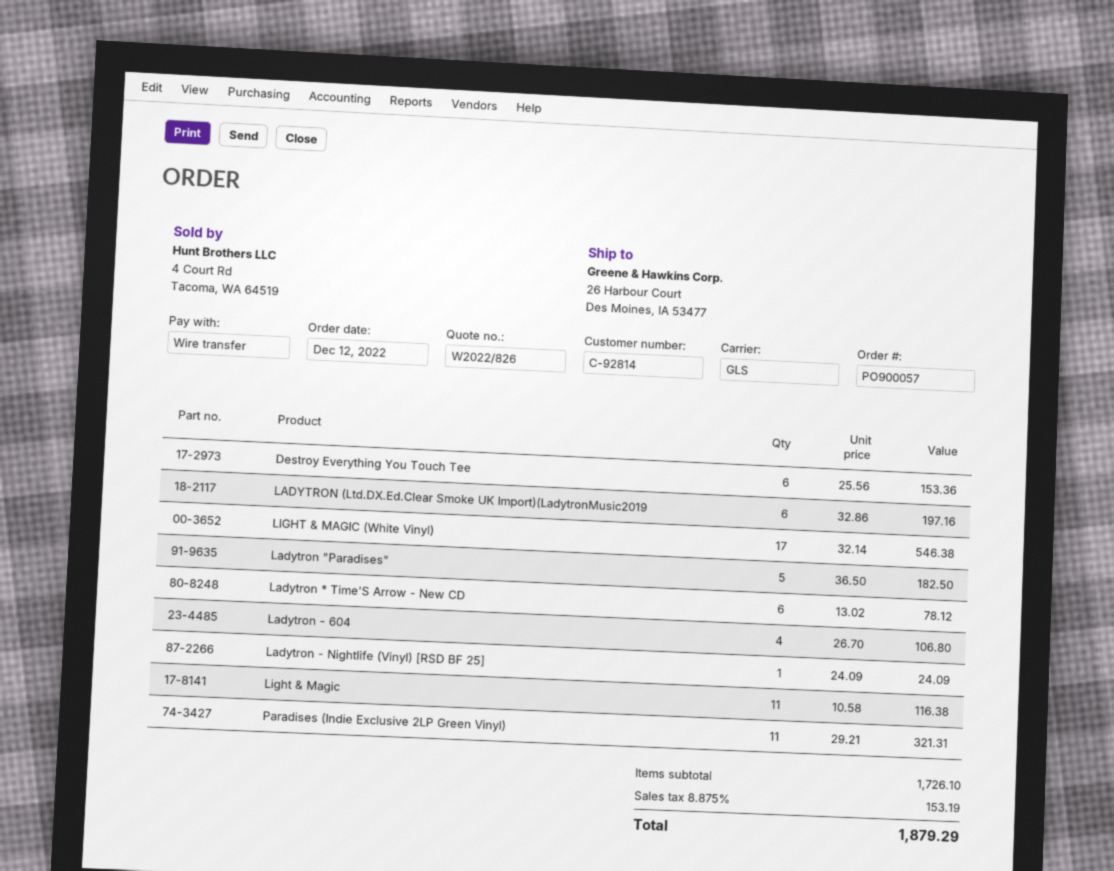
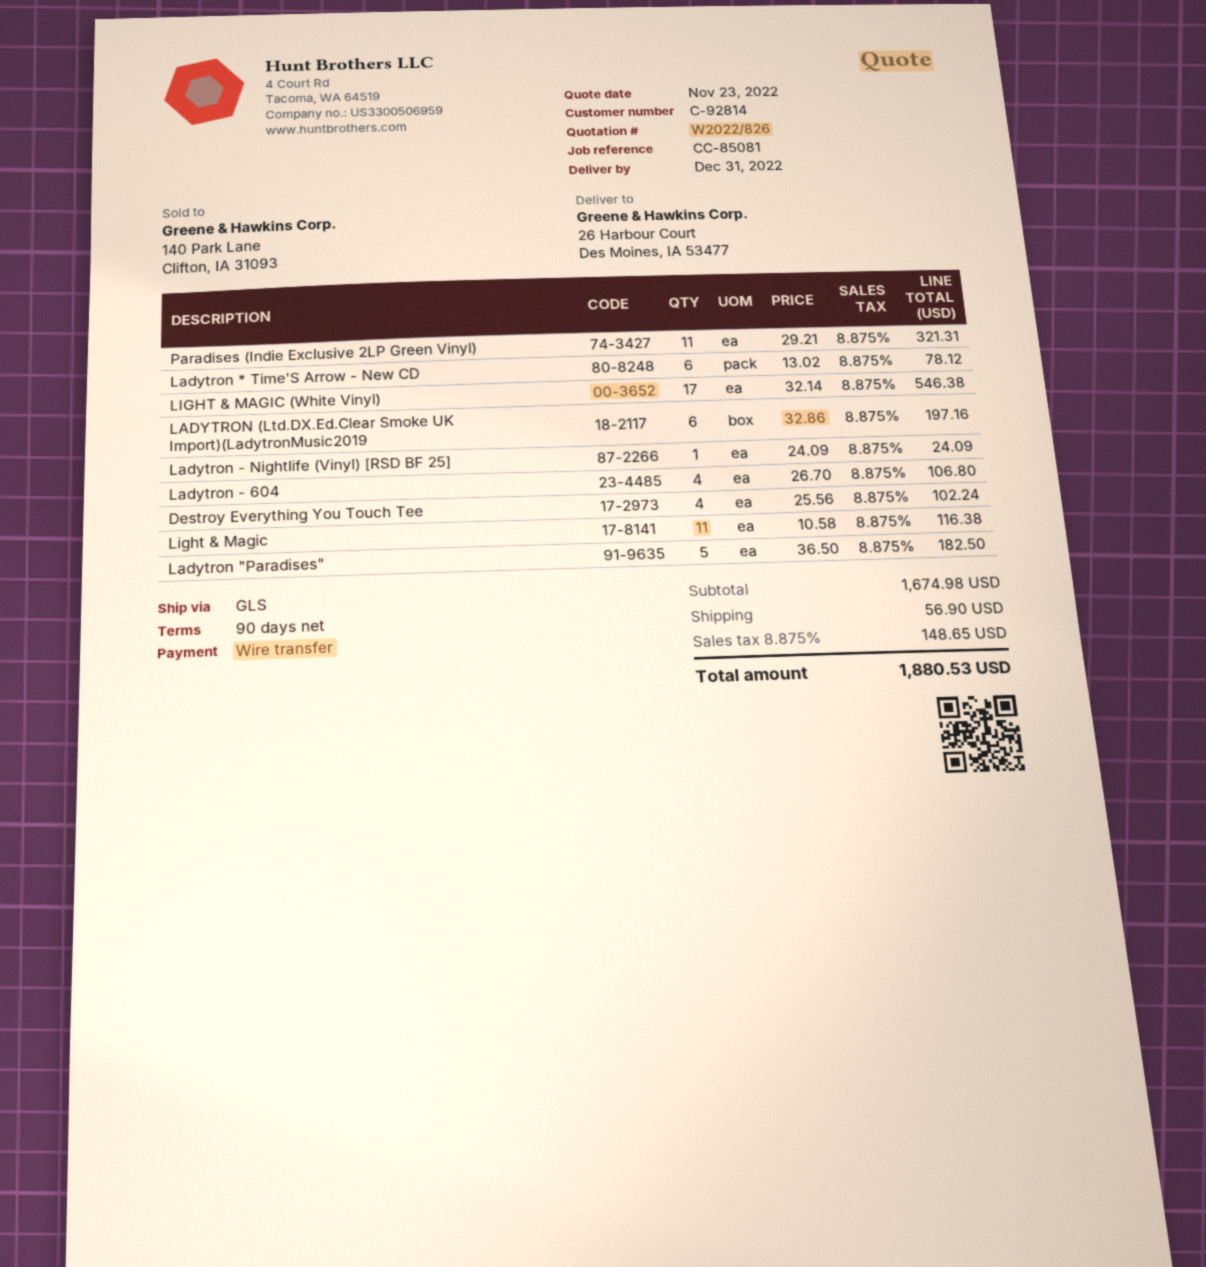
Destroy Everything You Touch Tee: 6 x 25.56 = 153.36 -> 4 x 25.56 = 102.24
subtotal: 1726.10 -> 1674.98
shipping: none -> 56.90
tax: 8.875% = 153.19 -> 8.875% = 148.65
total: 1879.29 -> 1880.53

